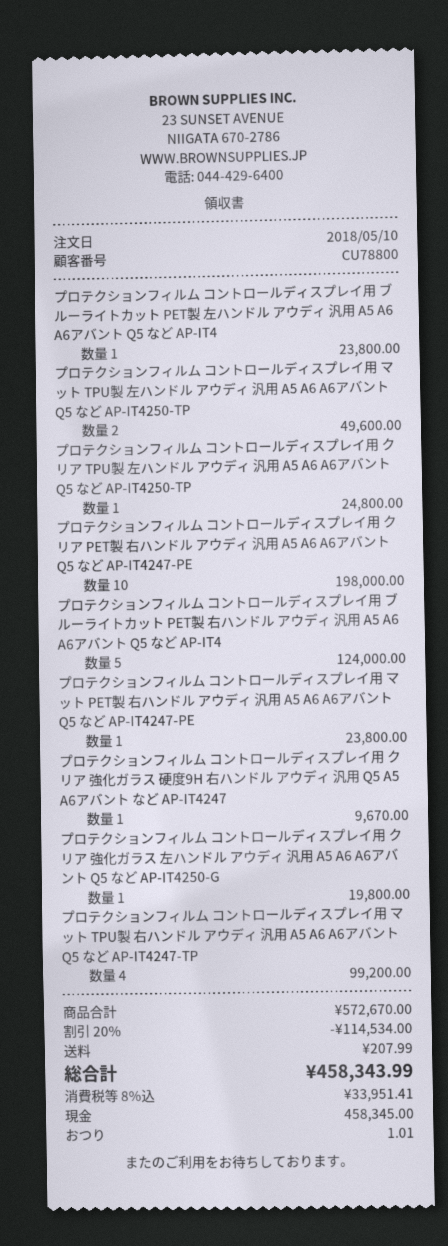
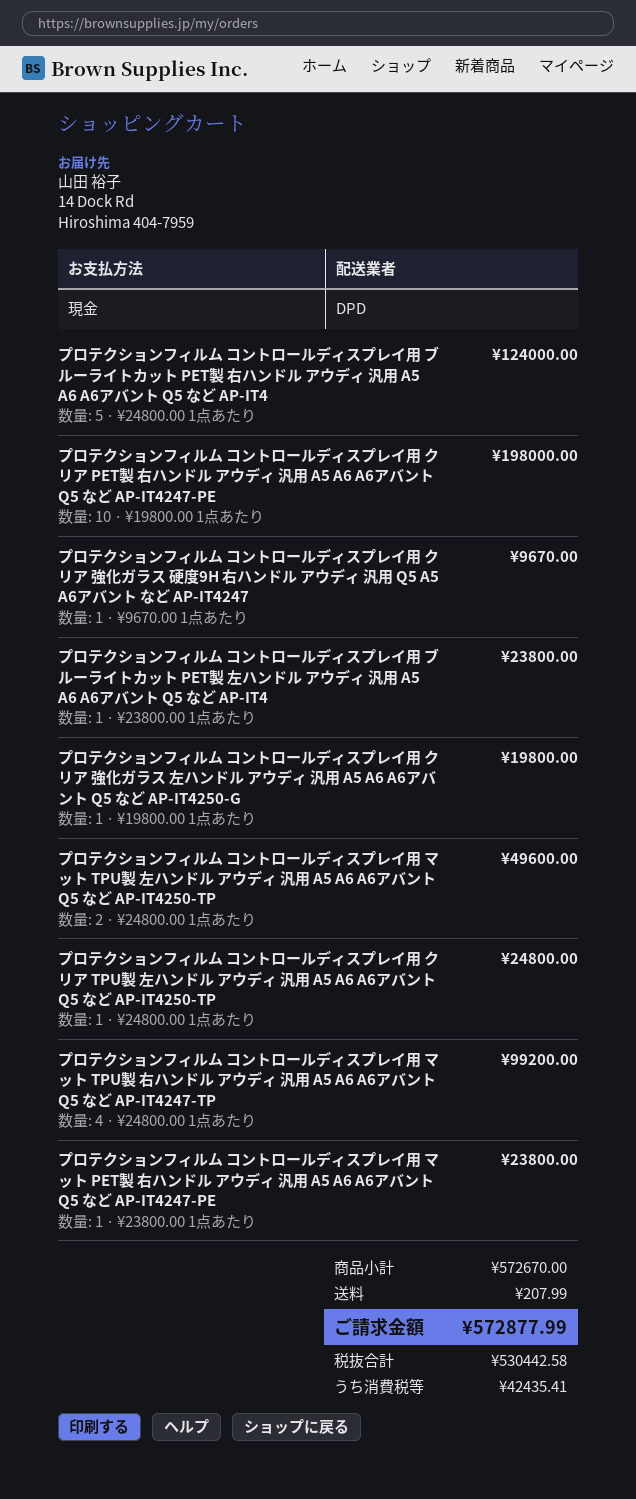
discount: 20% = 114534.00 -> none
tax: 33951.41 -> 42435.41
total: 458343.99 -> 572877.99

